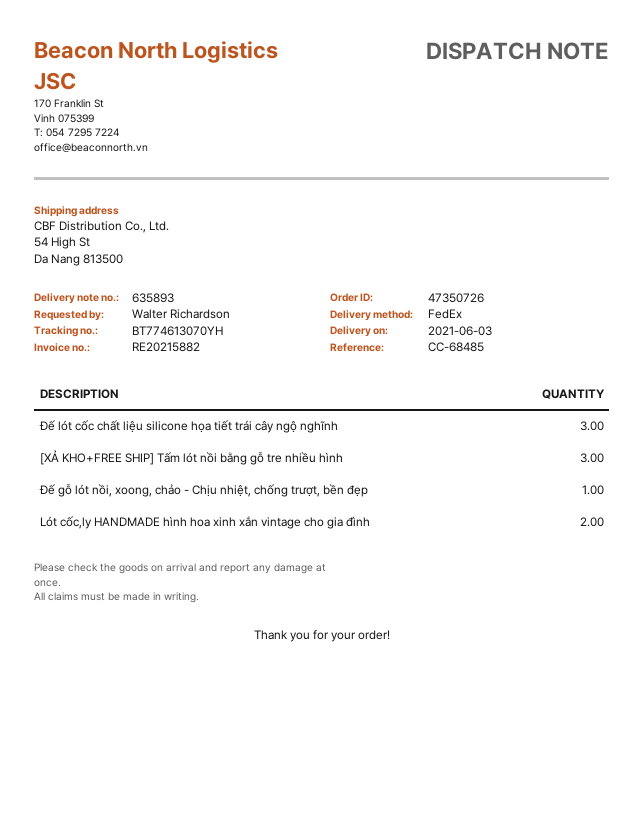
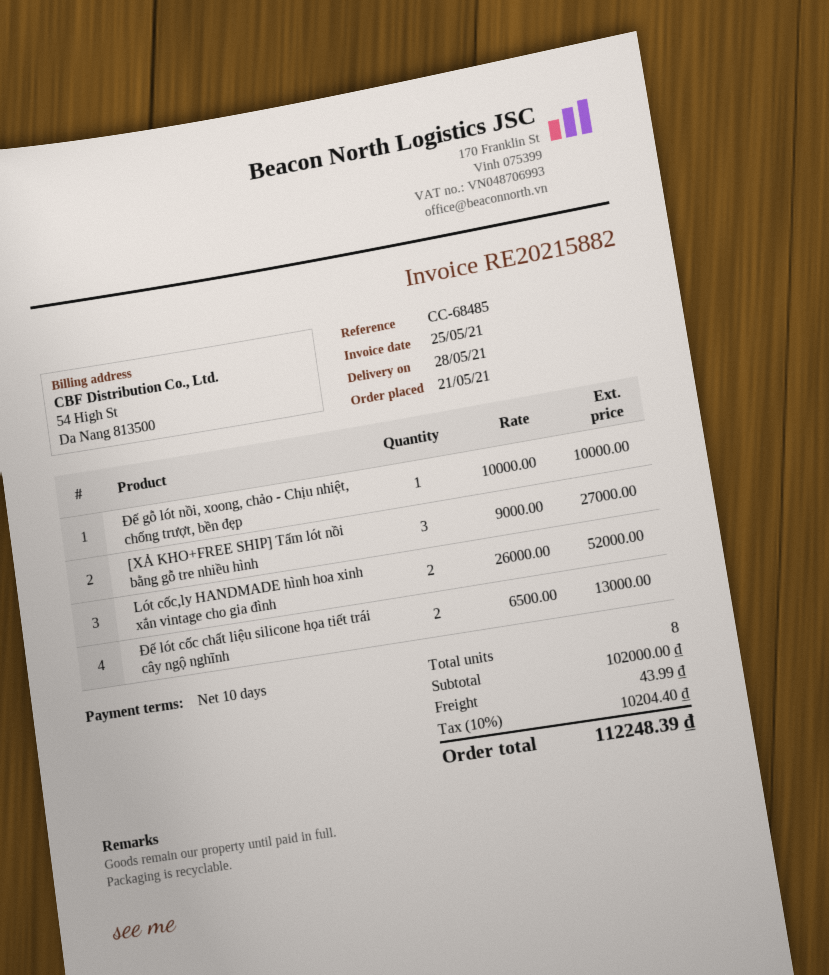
delivery date: 2021-06-03 -> 2021-05-28
Đế lót cốc chất liệu silicone họa tiết trái cây ngộ nghĩnh: 3 -> 2

